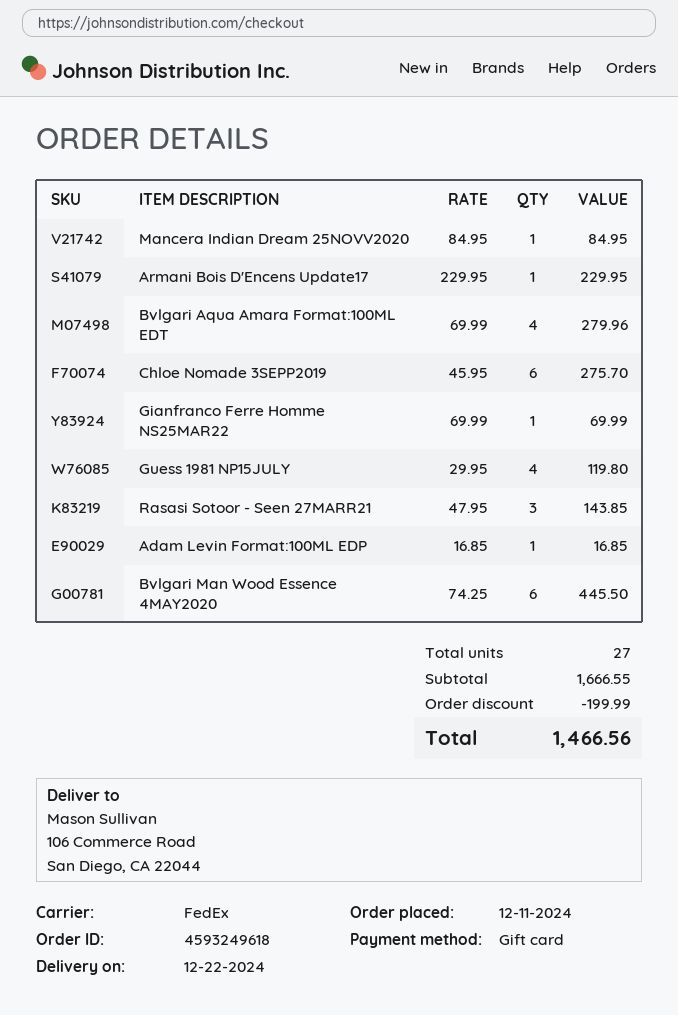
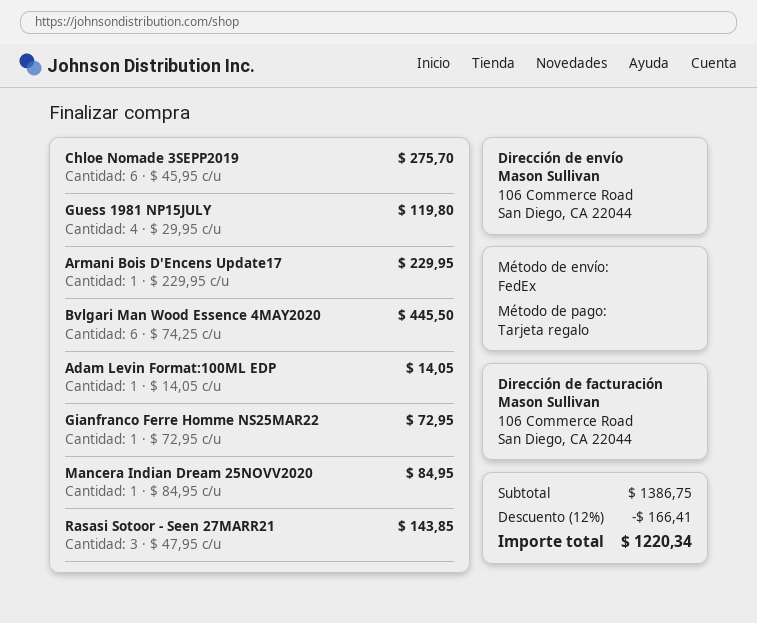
Bvlgari Aqua Amara Format:100ML EDT: 4 x 69.99 = 279.96 -> none
Gianfranco Ferre Homme NS25MAR22: 1 x 69.99 = 69.99 -> 1 x 72.95 = 72.95
Adam Levin Format:100ML EDP: 1 x 16.85 = 16.85 -> 1 x 14.05 = 14.05
subtotal: 1666.55 -> 1386.75
discount: 199.99 -> 166.41
total: 1466.56 -> 1220.34

